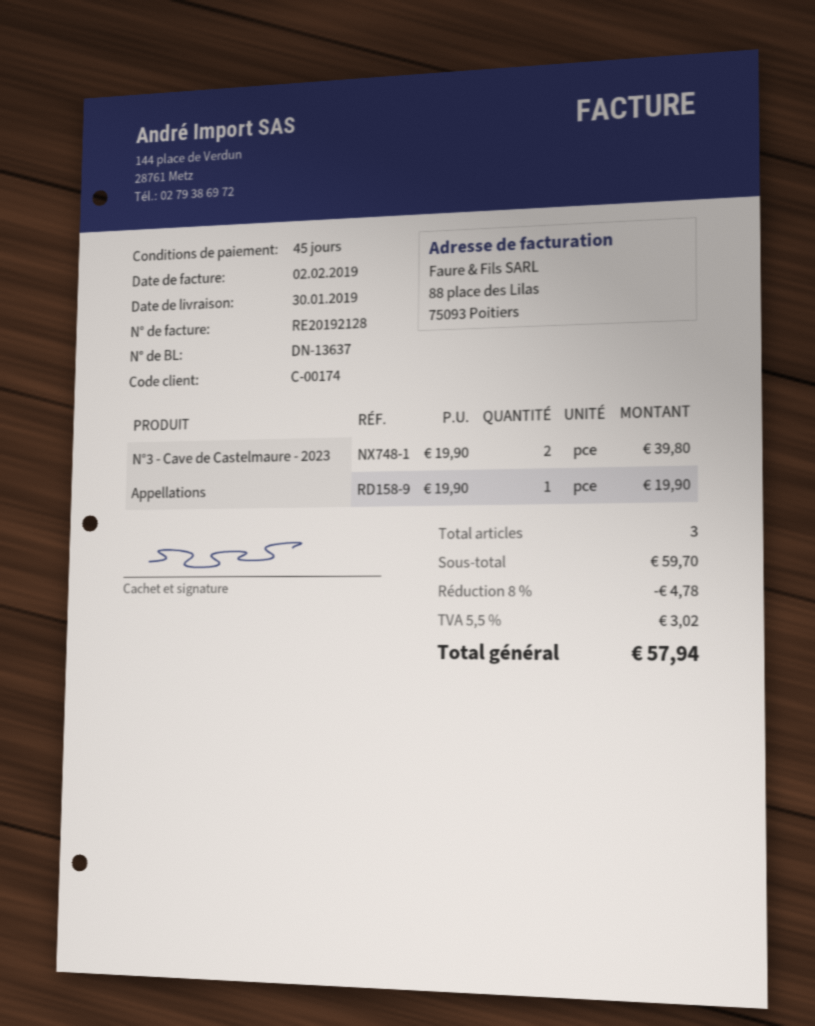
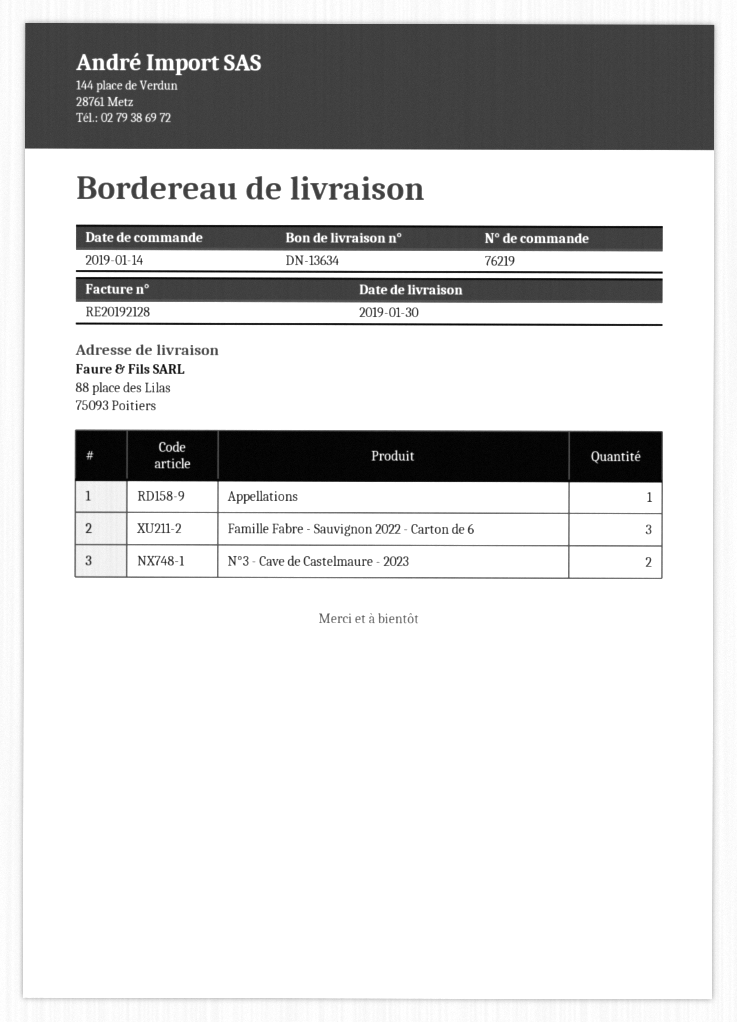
delivery note number: DN-13637 -> DN-13634
Famille Fabre - Sauvignon 2022 - Carton de 6: none -> 3

